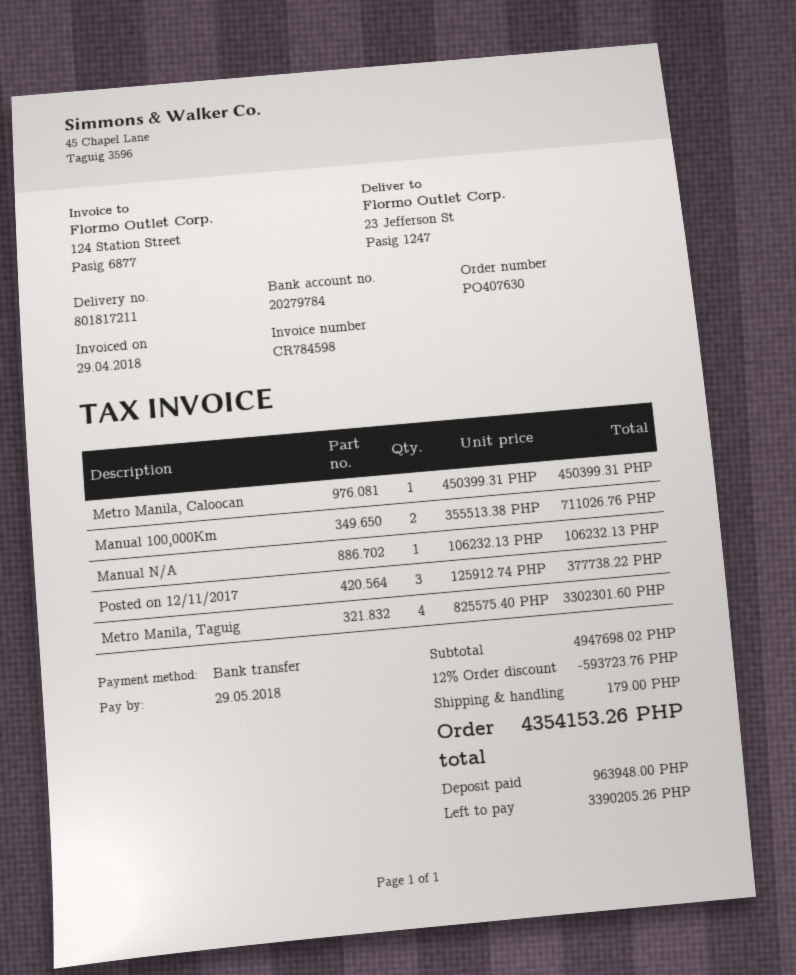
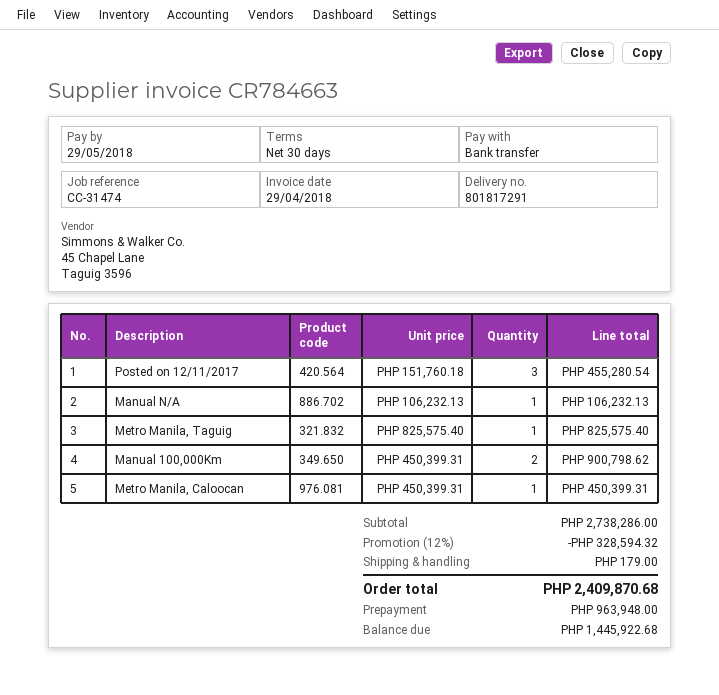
delivery note number: 801817211 -> 801817291
invoice number: CR784598 -> CR784663
Manual 100,000Km: 2 x 355513.38 = 711026.76 -> 2 x 450399.31 = 900798.62
Posted on 12/11/2017: 3 x 125912.74 = 377738.22 -> 3 x 151760.18 = 455280.54
Metro Manila, Taguig: 4 x 825575.40 = 3302301.60 -> 1 x 825575.40 = 825575.40
subtotal: 4947698.02 -> 2738286.00
discount: 12% = 593723.76 -> 12% = 328594.32
total: 4354153.26 -> 2409870.68
balance: 3390205.26 -> 1445922.68

